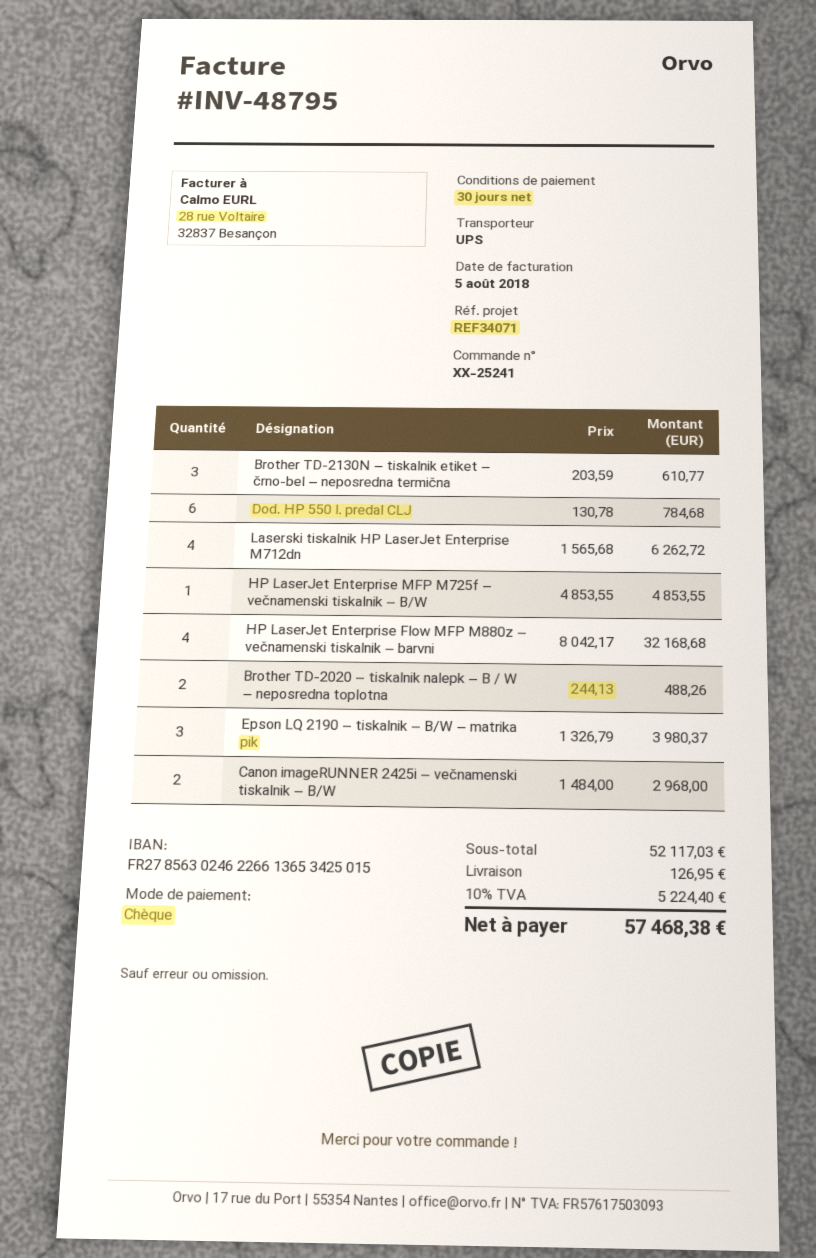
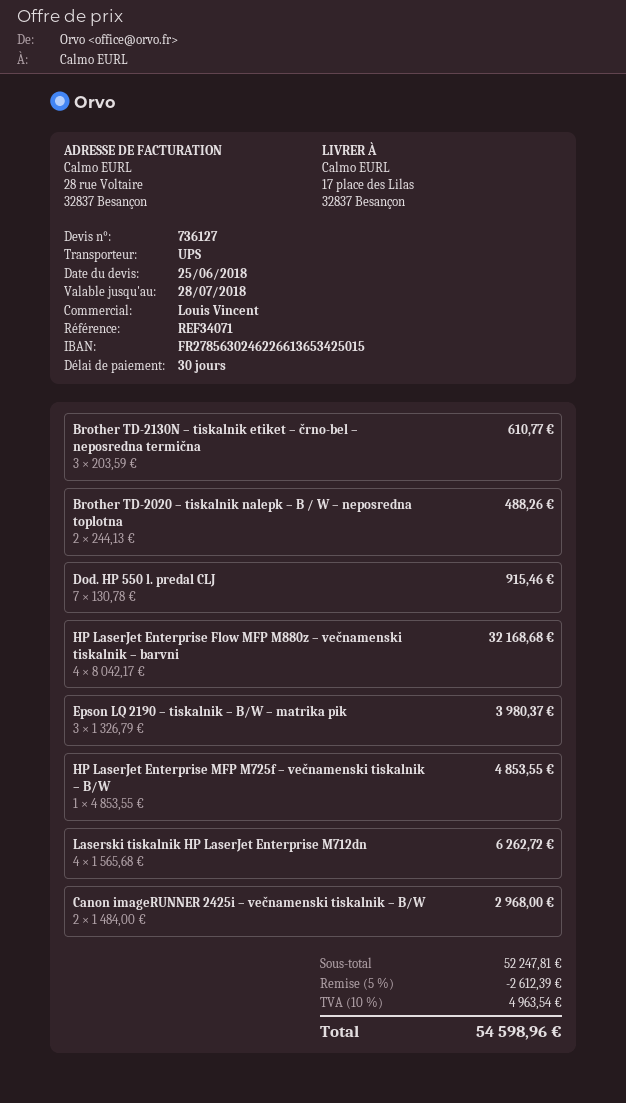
Dod. HP 550 l. predal CLJ: 6 x 130.78 = 784.68 -> 7 x 130.78 = 915.46
subtotal: 52117.03 -> 52247.81
discount: none -> 5% = 2612.39
shipping: 126.95 -> none
tax: 10% = 5224.40 -> 10% = 4963.54
total: 57468.38 -> 54598.96

